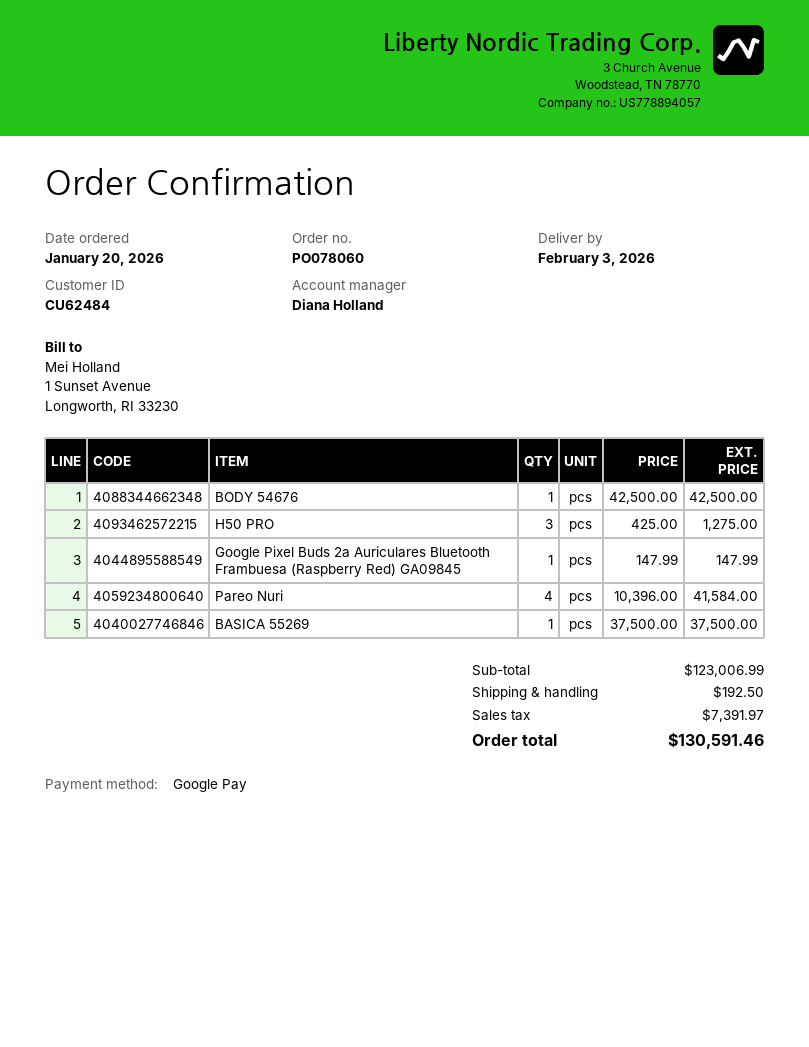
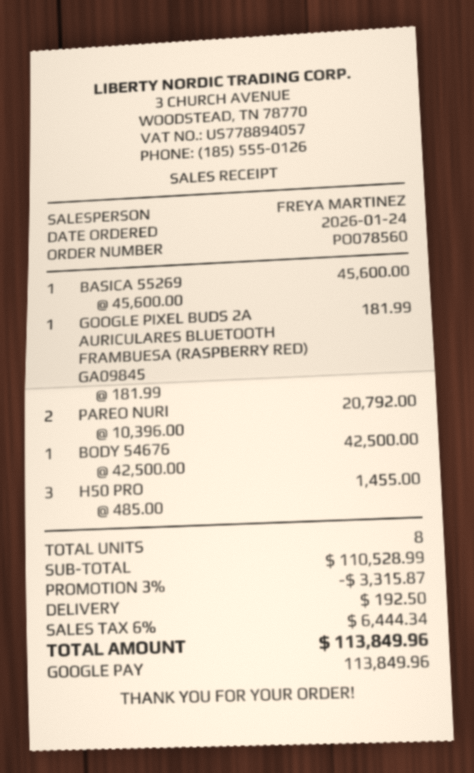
order number: PO078060 -> PO078560
order date: 2026-01-20 -> 2026-01-24
sales rep: Diana Holland -> FREYA MARTINEZ
H50 PRO: 3 x 425.00 = 1275.00 -> 3 x 485.00 = 1455.00
Google Pixel Buds 2a Auriculares Bluetooth Frambuesa (Raspberry Red) GA09845: 1 x 147.99 = 147.99 -> 1 x 181.99 = 181.99
Pareo Nuri: 4 x 10396.00 = 41584.00 -> 2 x 10396.00 = 20792.00
BASICA 55269: 1 x 37500.00 = 37500.00 -> 1 x 45600.00 = 45600.00
subtotal: 123006.99 -> 110528.99
discount: none -> 3% = 3315.87
tax: 7391.97 -> 6444.34
total: 130591.46 -> 113849.96

